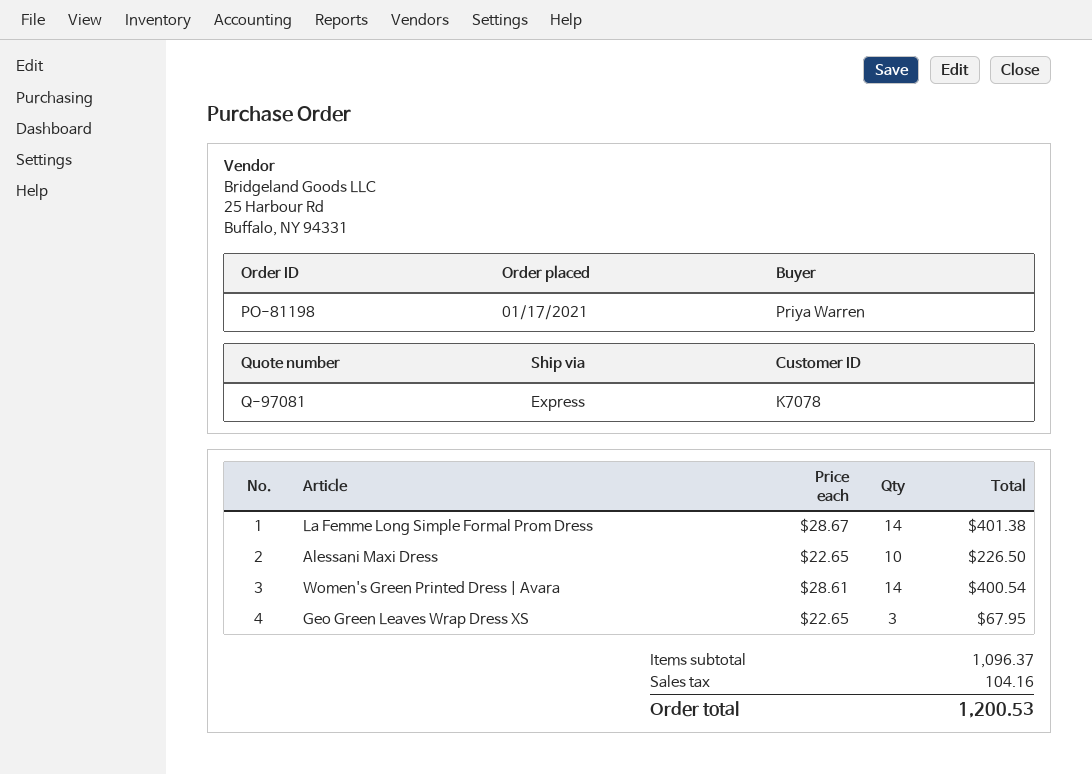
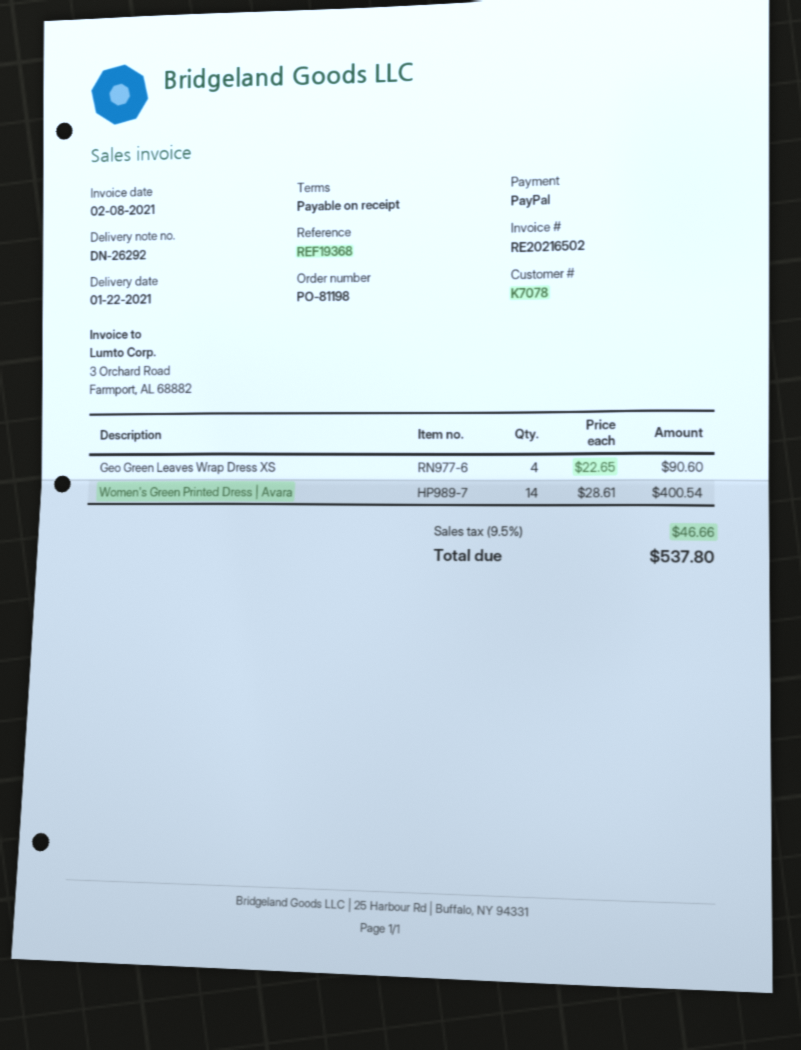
La Femme Long Simple Formal Prom Dress: 14 x 28.67 = 401.38 -> none
Alessani Maxi Dress: 10 x 22.65 = 226.50 -> none
Geo Green Leaves Wrap Dress XS: 3 x 22.65 = 67.95 -> 4 x 22.65 = 90.60
tax: 104.16 -> 46.66
total: 1200.53 -> 537.80

